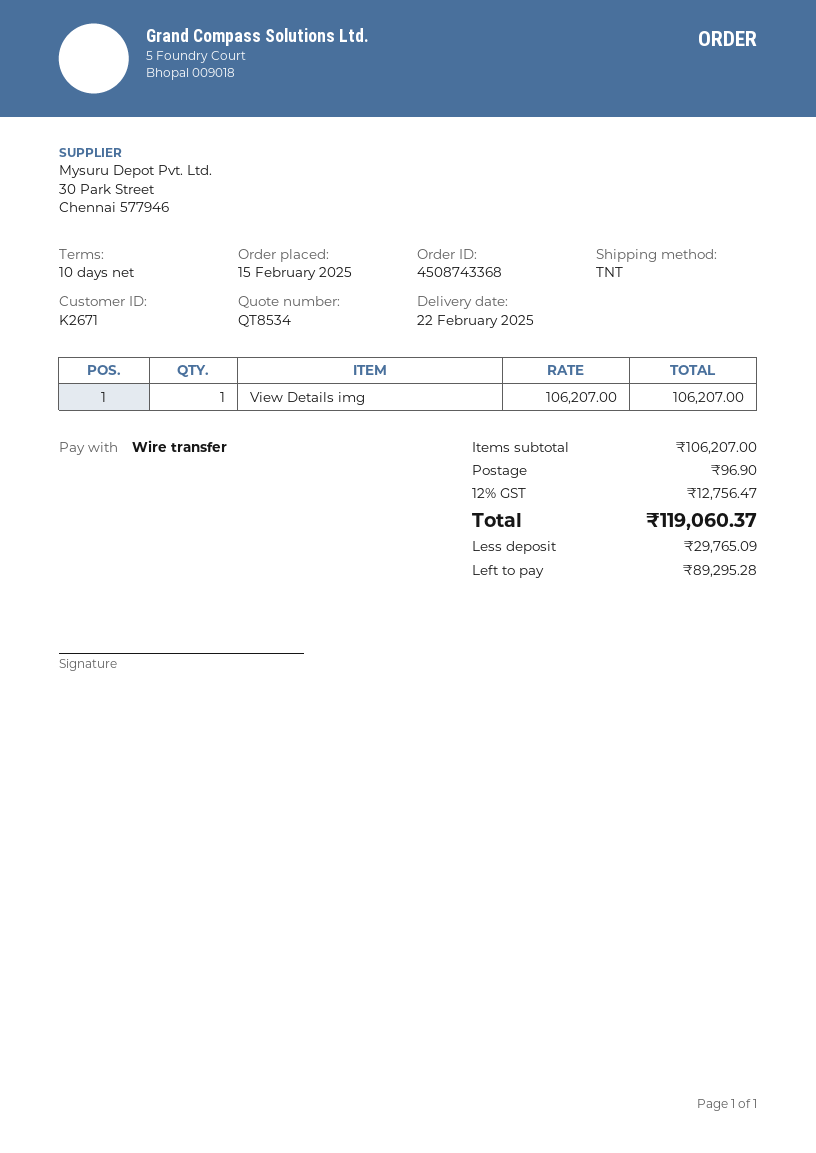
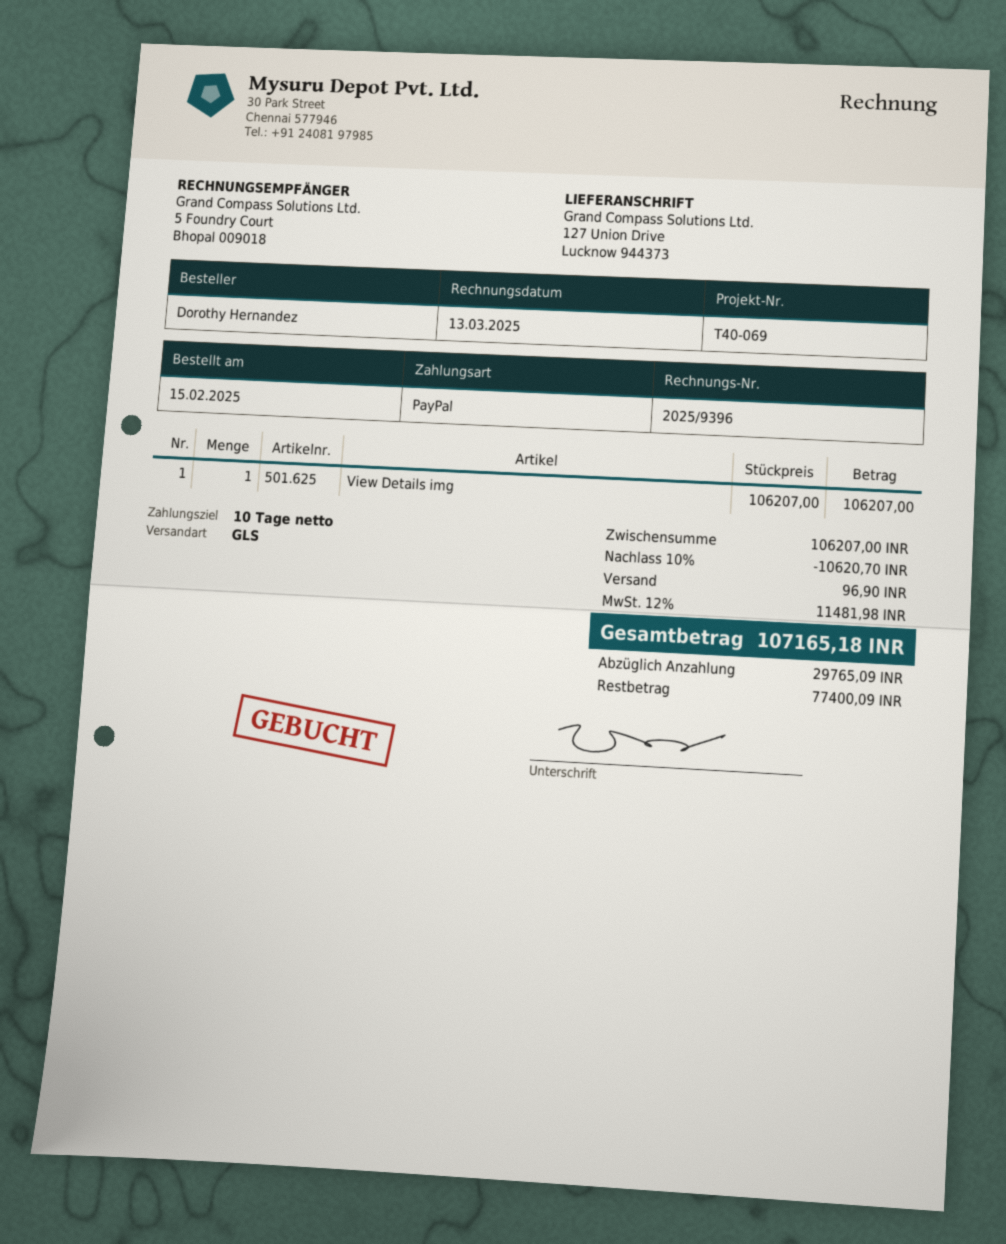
payment method: bank transfer -> PayPal
shipping method: TNT -> GLS
discount: none -> 10% = 10620.70
tax: 12% = 12756.47 -> 12% = 11481.98
total: 119060.37 -> 107165.18
balance: 89295.28 -> 77400.09

